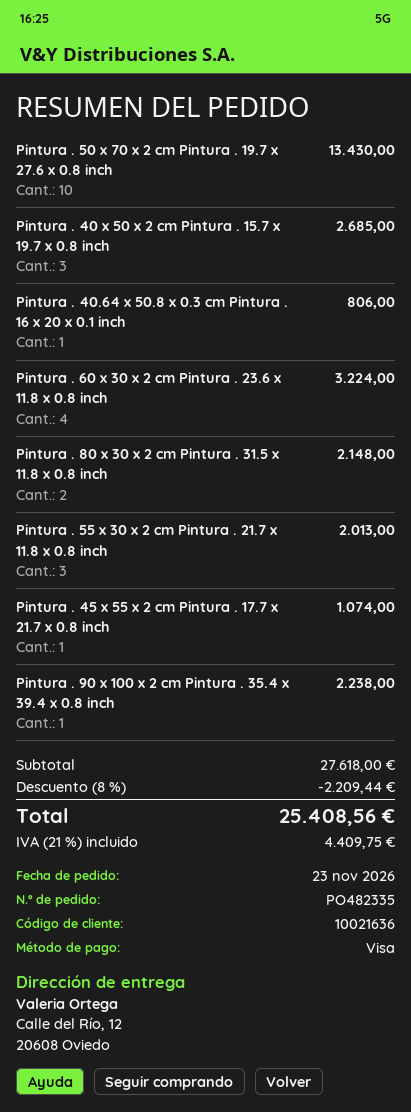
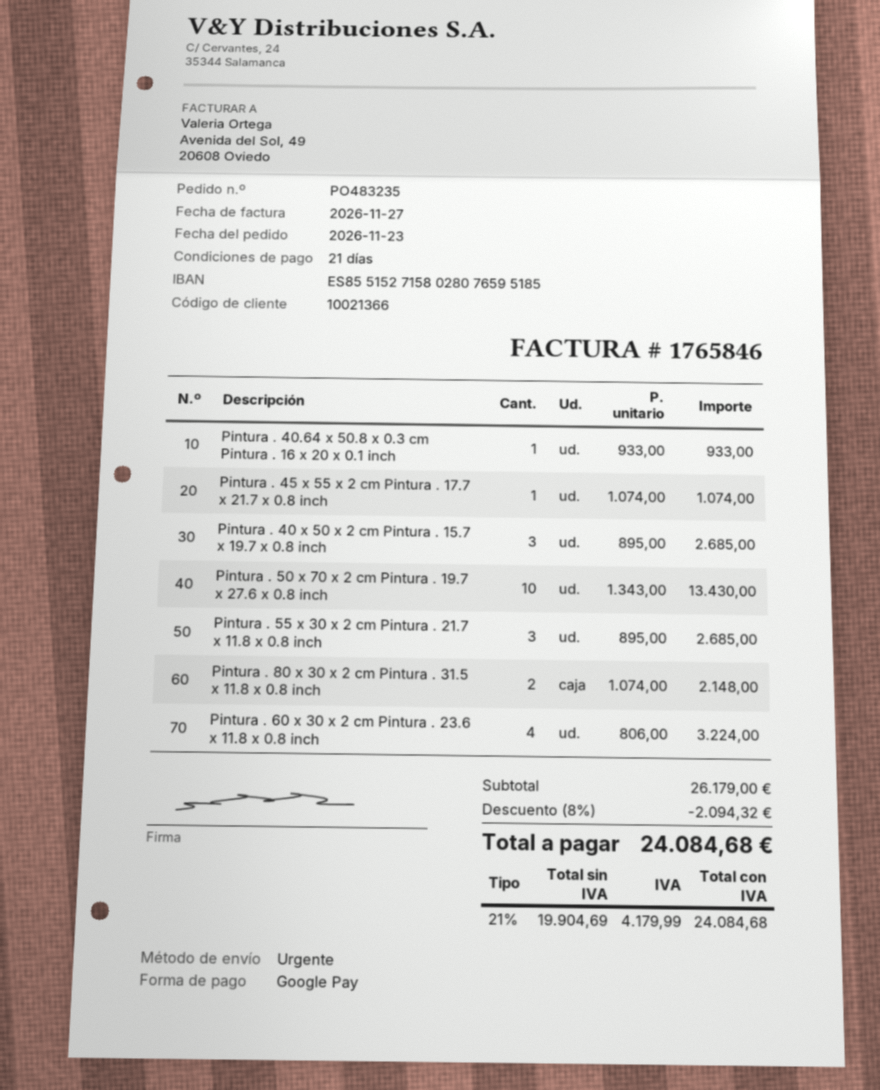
order number: PO482335 -> PO483235
customer number: 10021636 -> 10021366
payment method: Visa -> Google Pay
Pintura . 40.64 x 50.8 x 0.3 cm Pintura . 16 x 20 x 0.1 inch: 1 for 806.00 -> 1 for 933.00
Pintura . 55 x 30 x 2 cm Pintura . 21.7 x 11.8 x 0.8 inch: 3 for 2013.00 -> 3 for 2685.00
Pintura . 90 x 100 x 2 cm Pintura . 35.4 x 39.4 x 0.8 inch: 1 for 2238.00 -> none
subtotal: 27618.00 -> 26179.00
discount: 8% = 2209.44 -> 8% = 2094.32
tax: 21% = 4409.75 -> 21% = 4179.99
total: 25408.56 -> 24084.68

